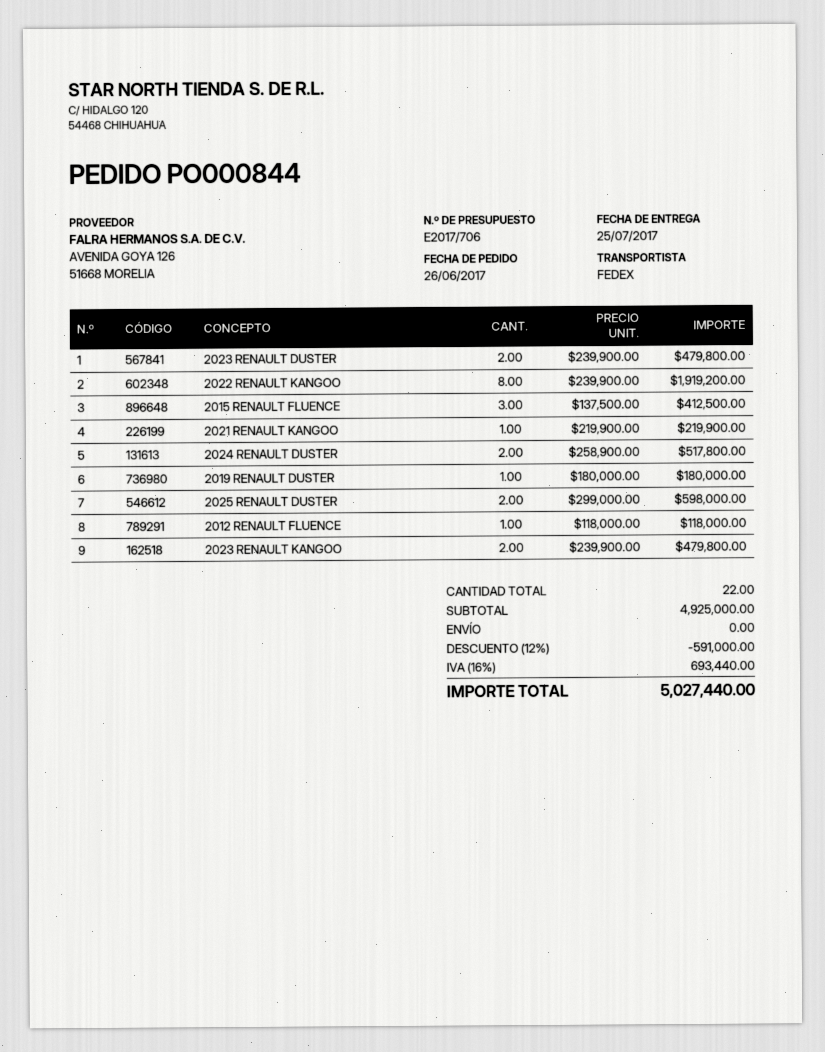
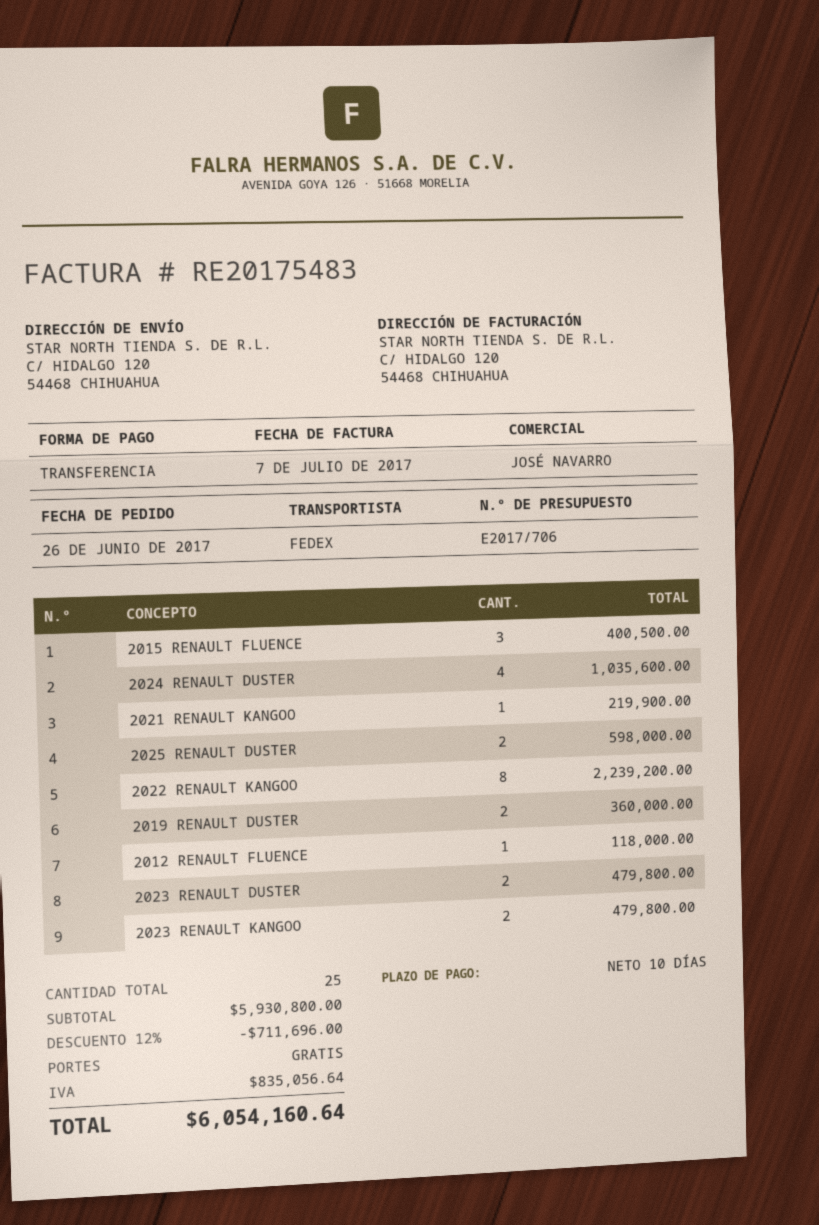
2022 RENAULT KANGOO: 8 for 1919200.00 -> 8 for 2239200.00
2015 RENAULT FLUENCE: 3 for 412500.00 -> 3 for 400500.00
2024 RENAULT DUSTER: 2 for 517800.00 -> 4 for 1035600.00
2019 RENAULT DUSTER: 1 for 180000.00 -> 2 for 360000.00
total quantity: 22 -> 25
subtotal: 4925000.00 -> 5930800.00
discount: 12% = 591000.00 -> 12% = 711696.00
tax: 693440.00 -> 835056.64
total: 5027440.00 -> 6054160.64

